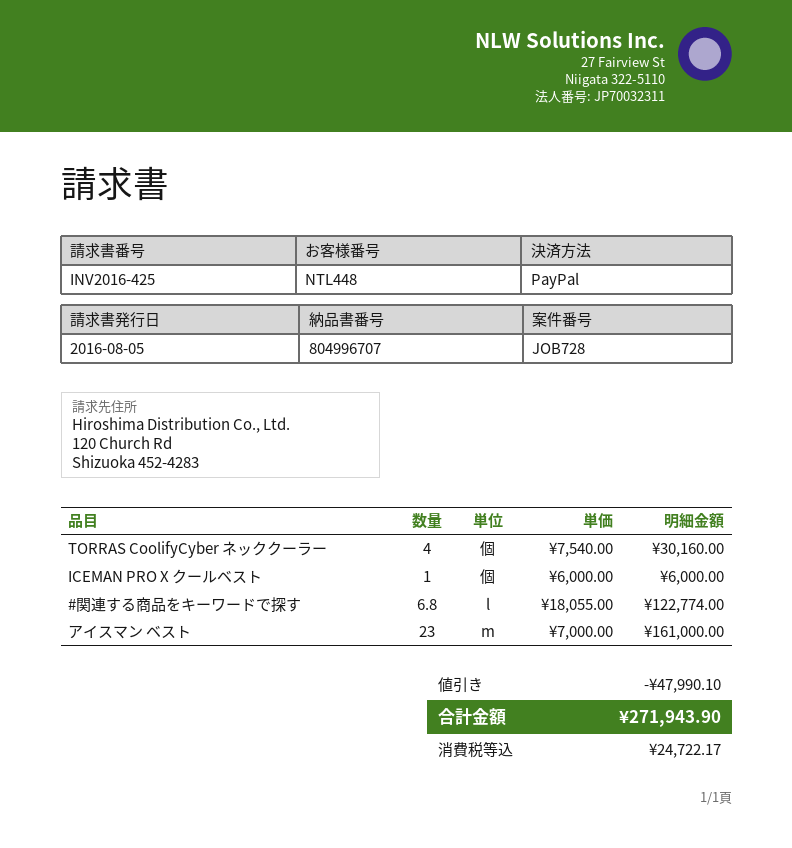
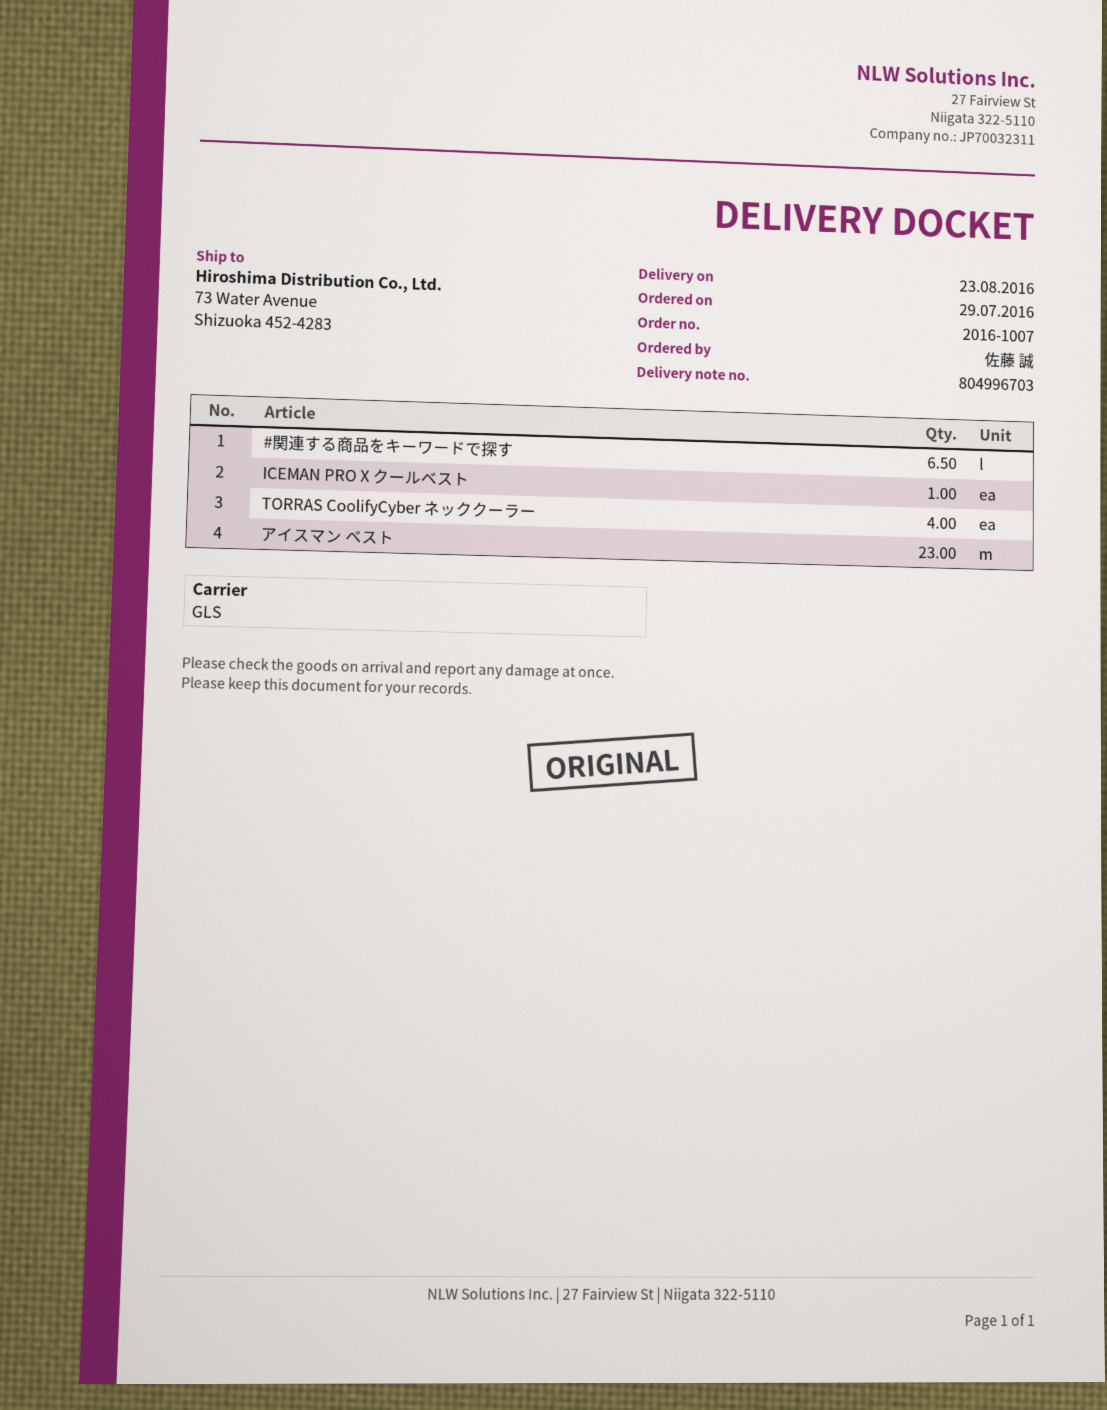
delivery note number: 804996707 -> 804996703
#関連する商品をキーワードで探す: 6.8 -> 6.5

